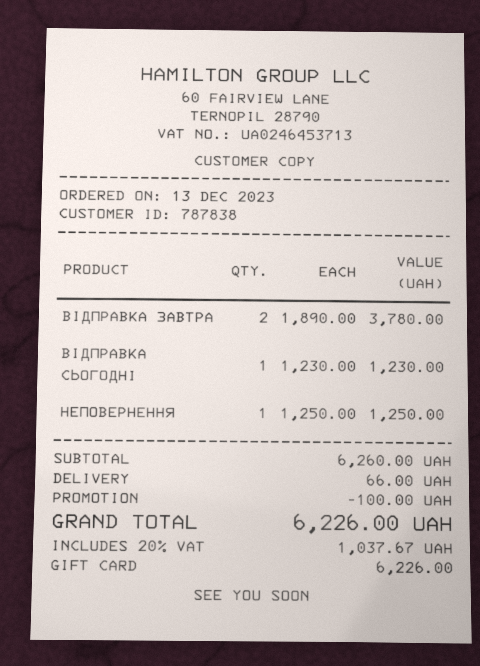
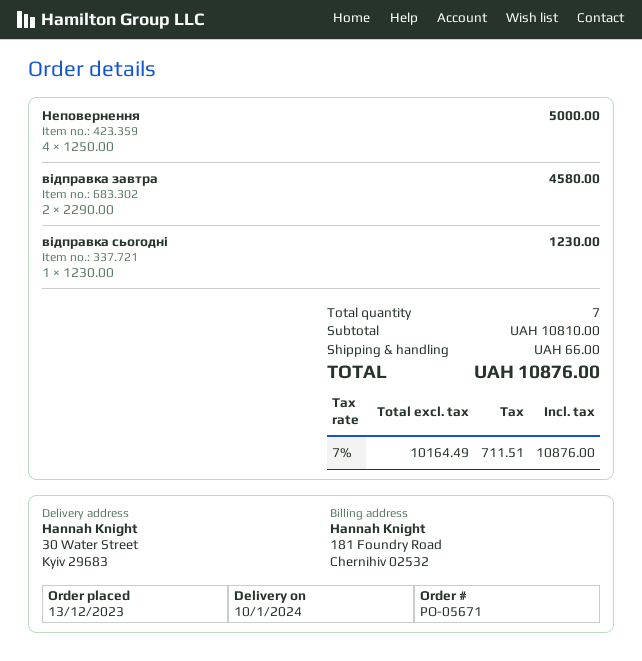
ВІДПРАВКА ЗАВТРА: 2 x 1890.00 = 3780.00 -> 2 x 2290.00 = 4580.00
НЕПОВЕРНЕННЯ: 1 x 1250.00 = 1250.00 -> 4 x 1250.00 = 5000.00
subtotal: 6260.00 -> 10810.00
discount: 100.00 -> none
tax: 20% = 1037.67 -> 7% = 711.51
total: 6226.00 -> 10876.00

